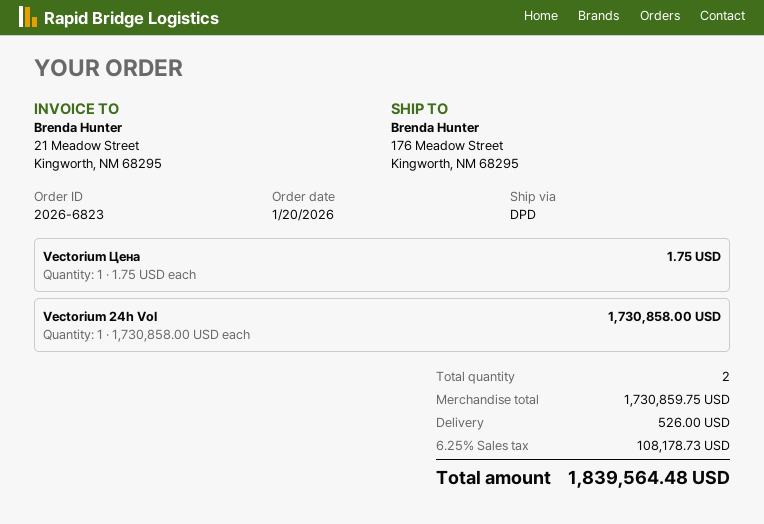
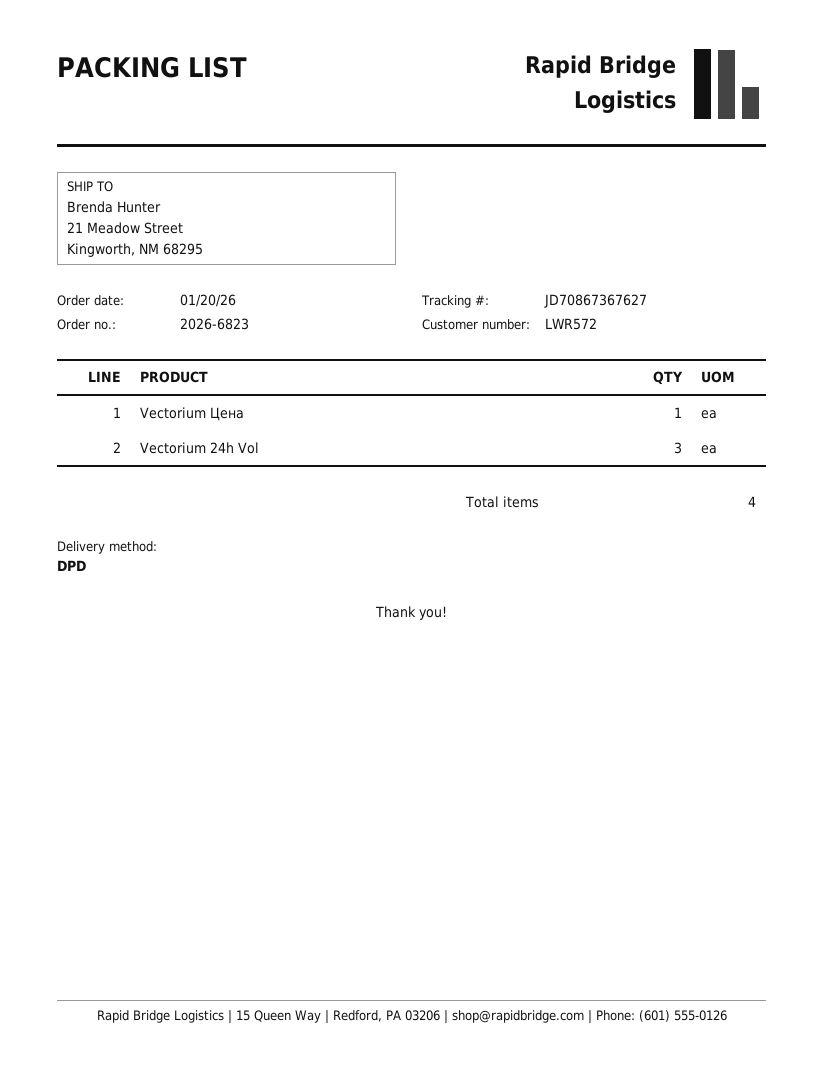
ship to: 176 Meadow Street, Kingworth, NM 68295 -> 21 Meadow Street, Kingworth, NM 68295
Vectorium 24h Vol: 1 -> 3
total quantity: 2 -> 4

